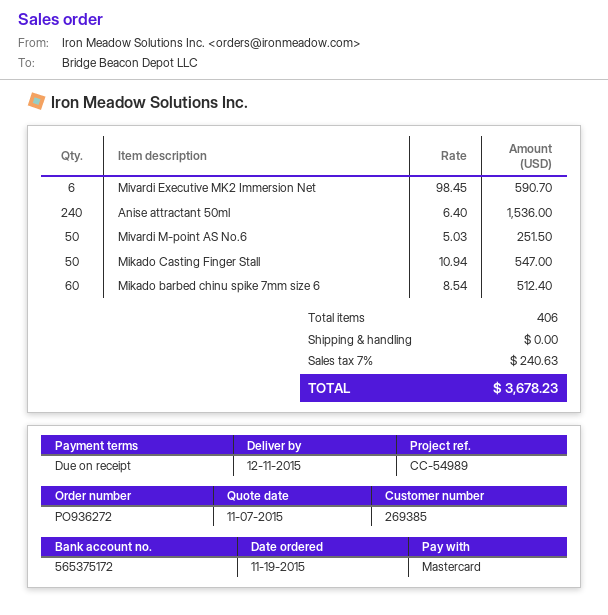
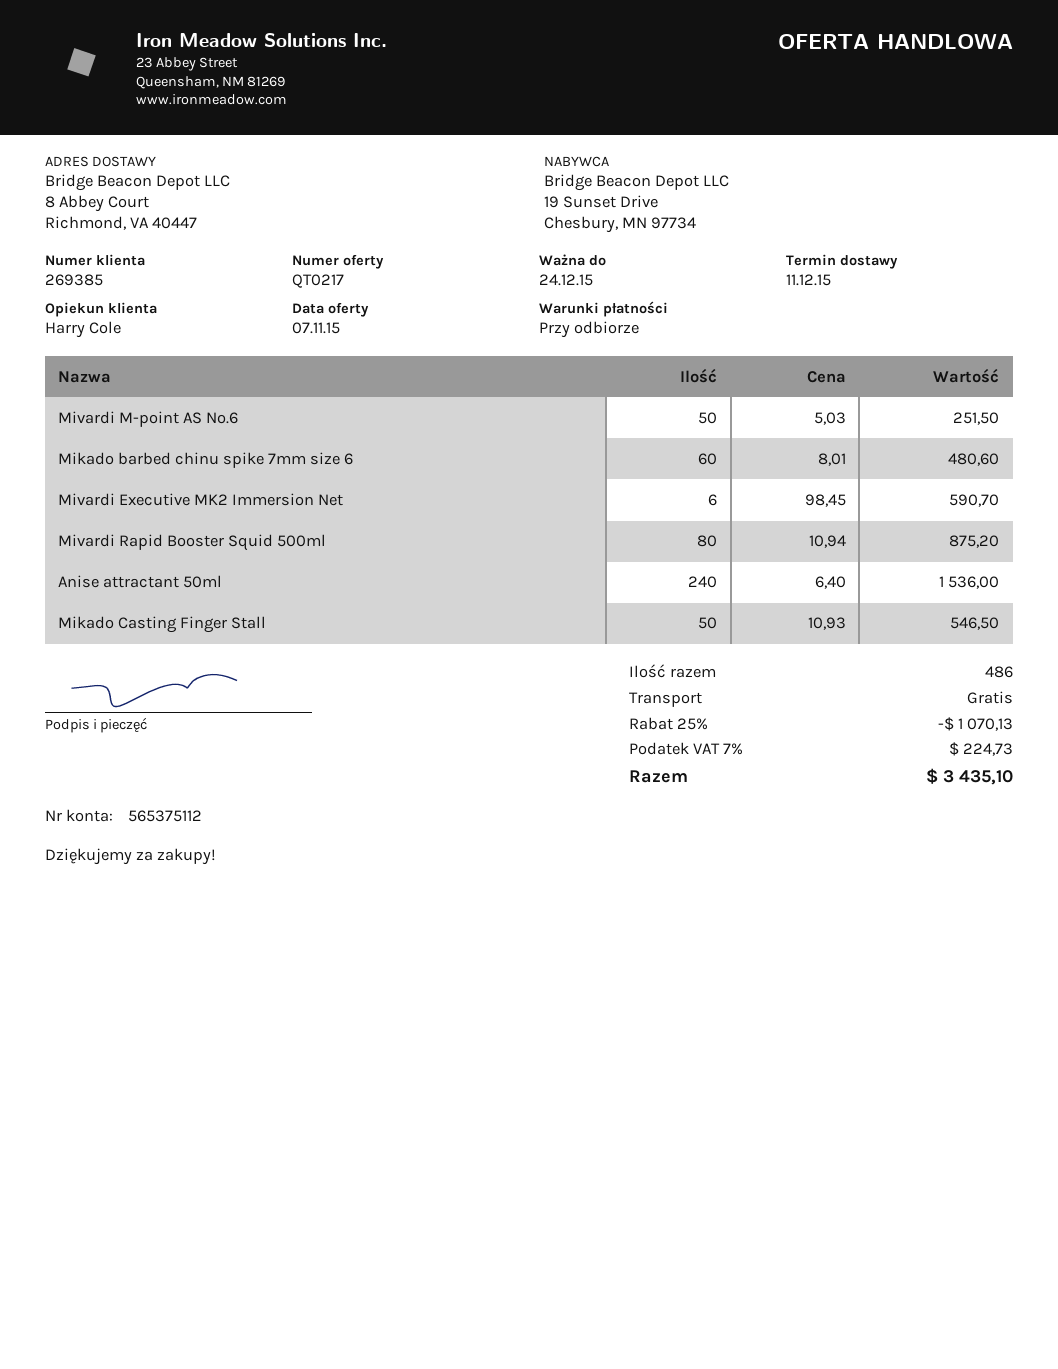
bank account: 565375172 -> 565375112
Mikado Casting Finger Stall: 50 x 10.94 = 547.00 -> 50 x 10.93 = 546.50
Mikado barbed chinu spike 7mm size 6: 60 x 8.54 = 512.40 -> 60 x 8.01 = 480.60
Mivardi Rapid Booster Squid 500ml: none -> 80 x 10.94 = 875.20
total quantity: 406 -> 486
discount: none -> 25% = 1070.13
tax: 7% = 240.63 -> 7% = 224.73
total: 3678.23 -> 3435.10

